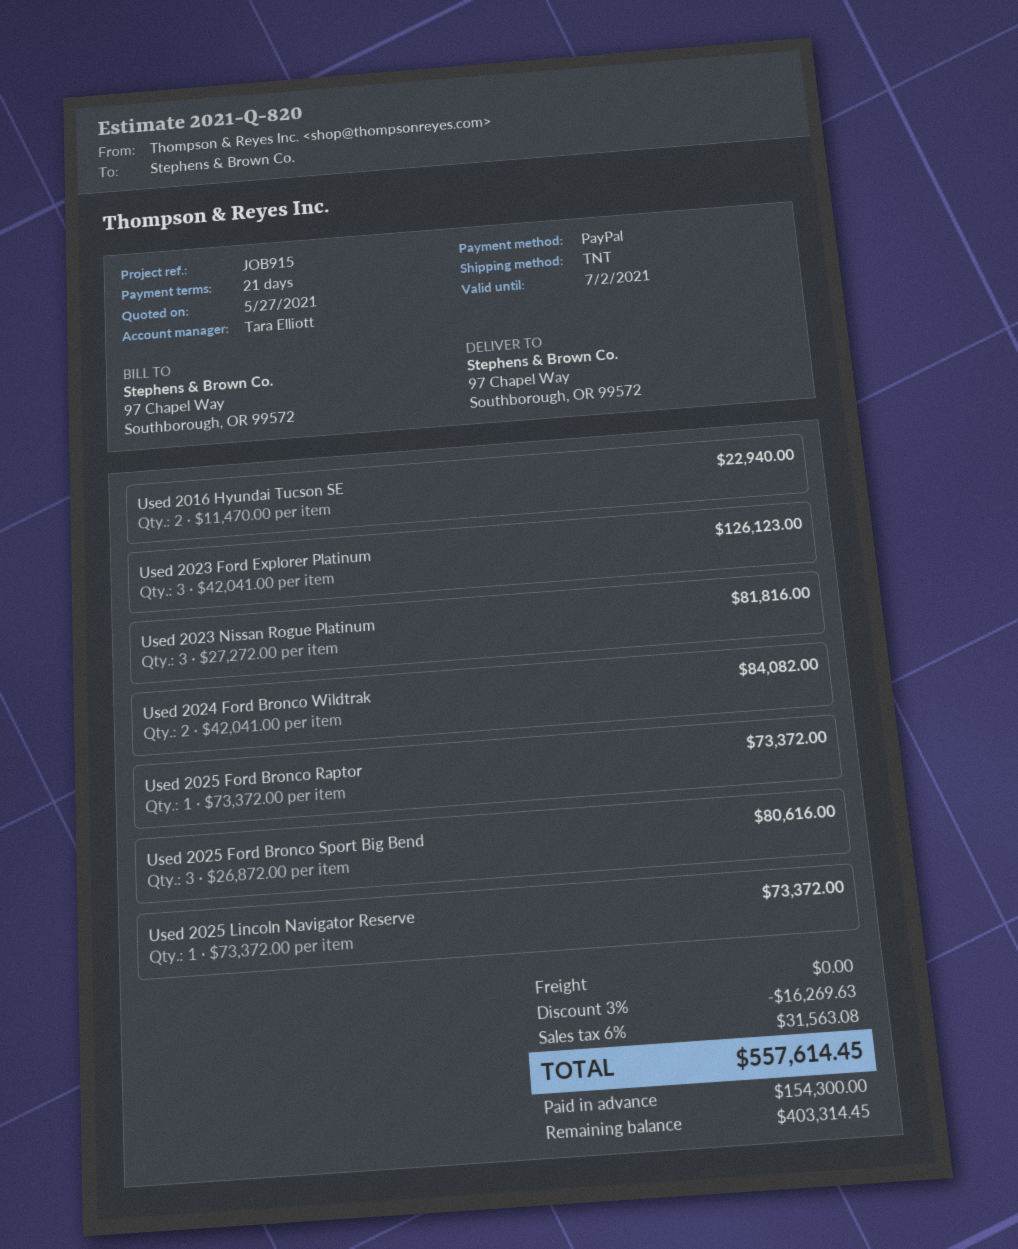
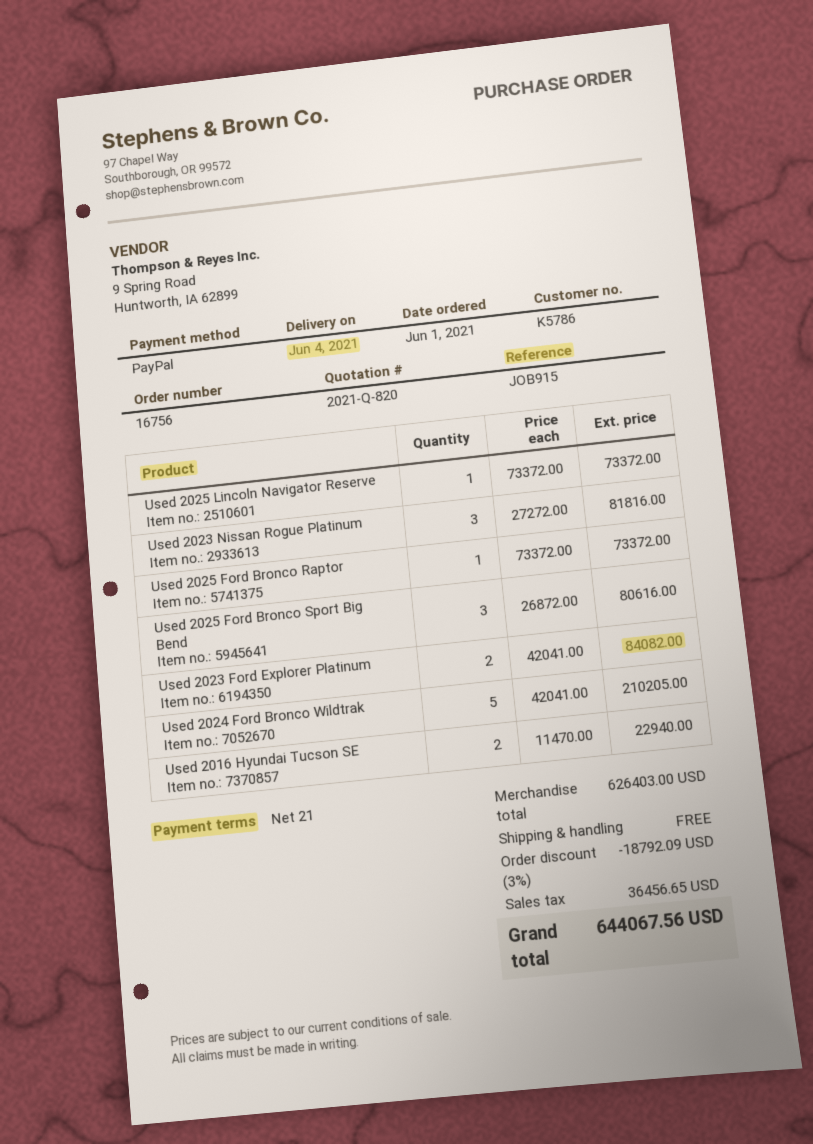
Used 2023 Ford Explorer Platinum: 3 x 42041.00 = 126123.00 -> 2 x 42041.00 = 84082.00
Used 2024 Ford Bronco Wildtrak: 2 x 42041.00 = 84082.00 -> 5 x 42041.00 = 210205.00
discount: 3% = 16269.63 -> 3% = 18792.09
tax: 31563.08 -> 36456.65
total: 557614.45 -> 644067.56

